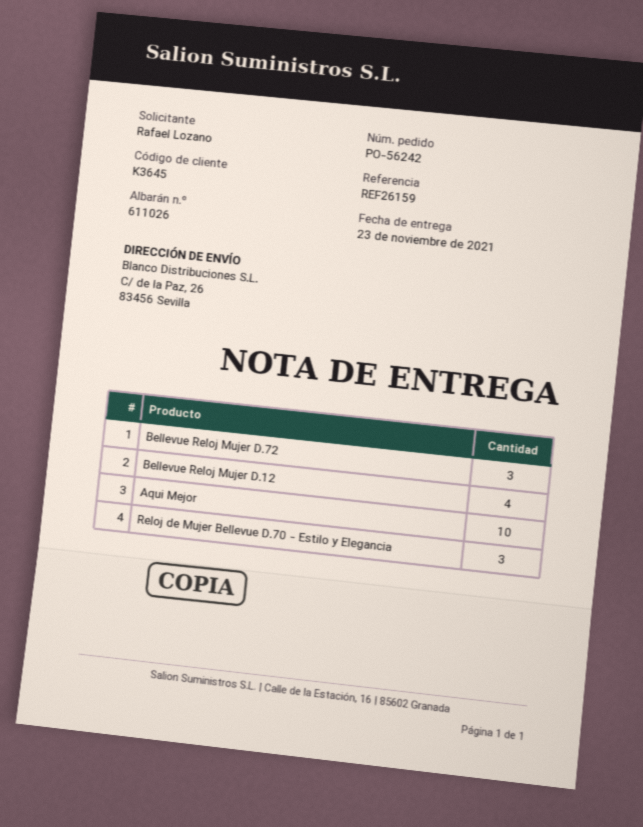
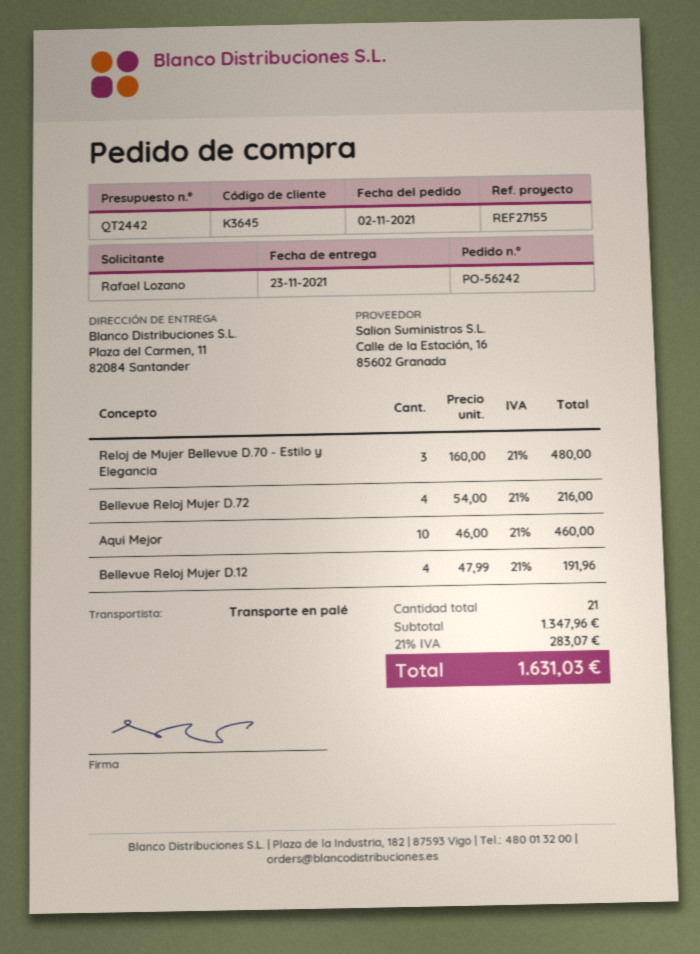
reference: REF26159 -> REF27155
ship to: C/ de la Paz, 26, 83456 Sevilla -> Plaza del Carmen, 11, 82084 Santander
Bellevue Reloj Mujer D.72: 3 -> 4

